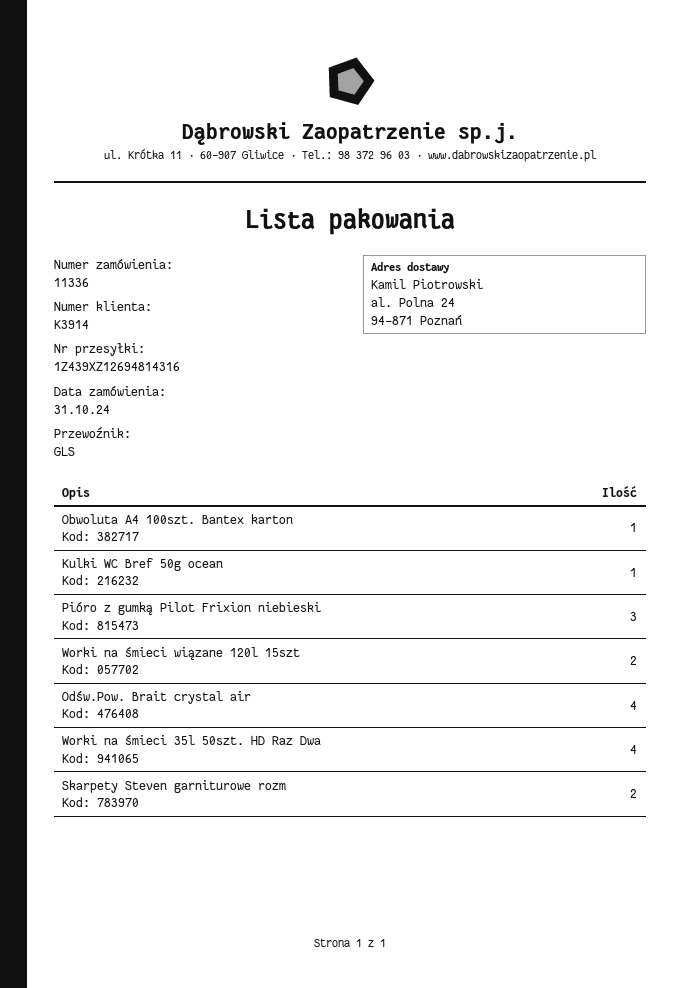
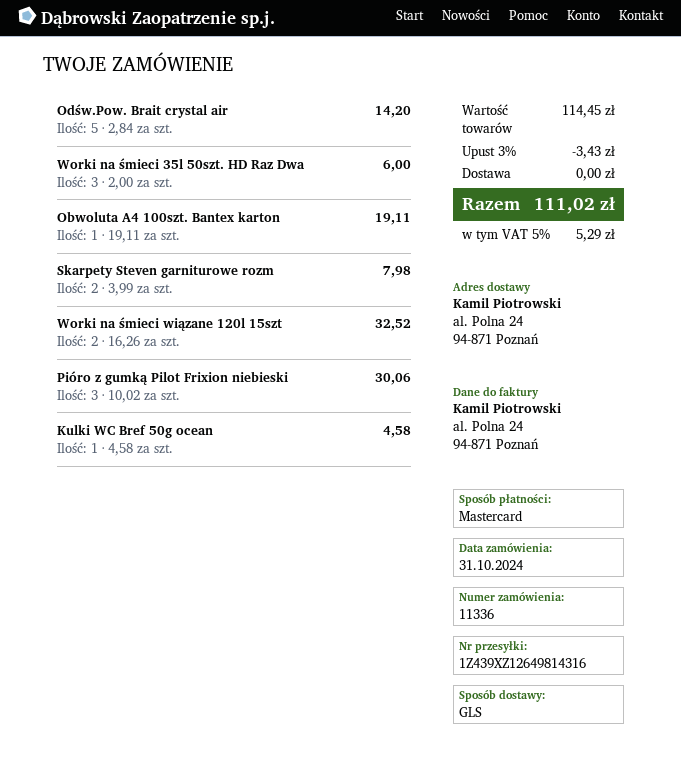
tracking number: 1Z439XZ12694814316 -> 1Z439XZ12649814316
Odśw.Pow. Brait crystal air: 4 -> 5
Worki na śmieci 35l 50szt. HD Raz Dwa: 4 -> 3

